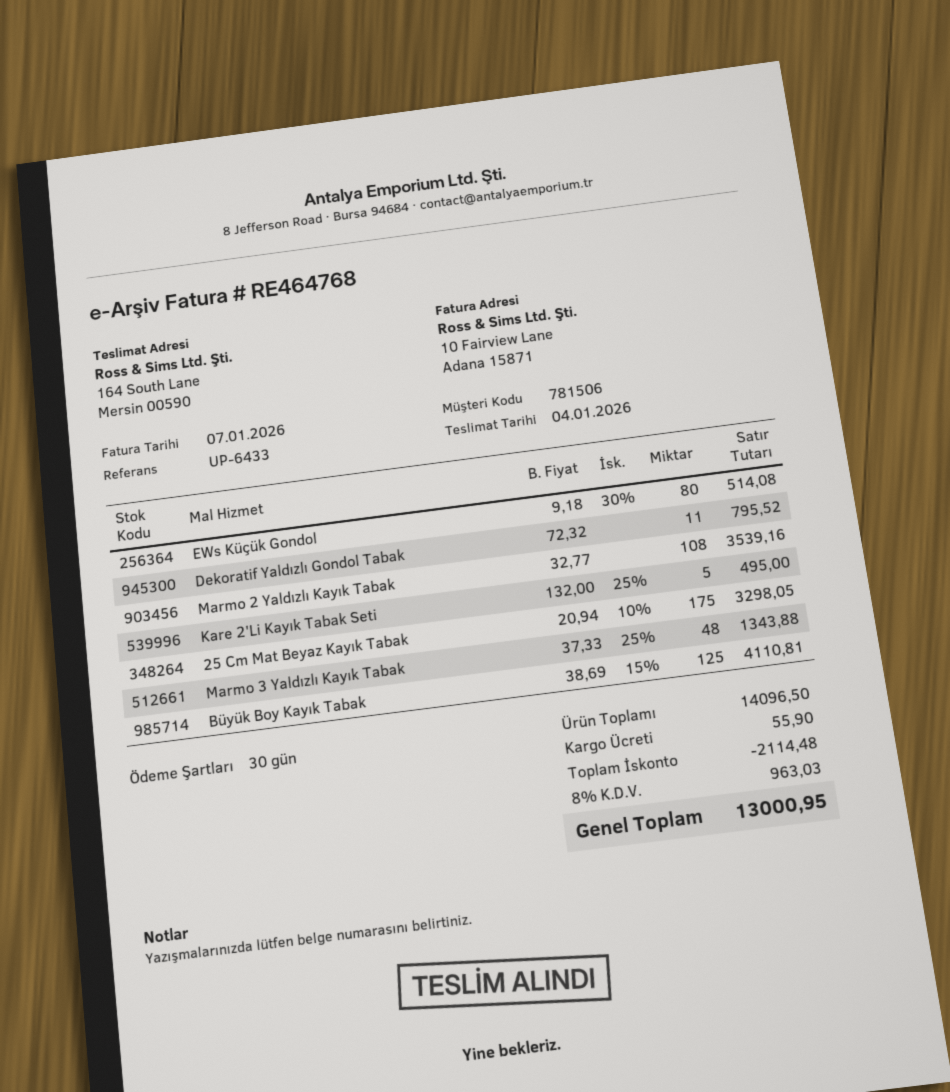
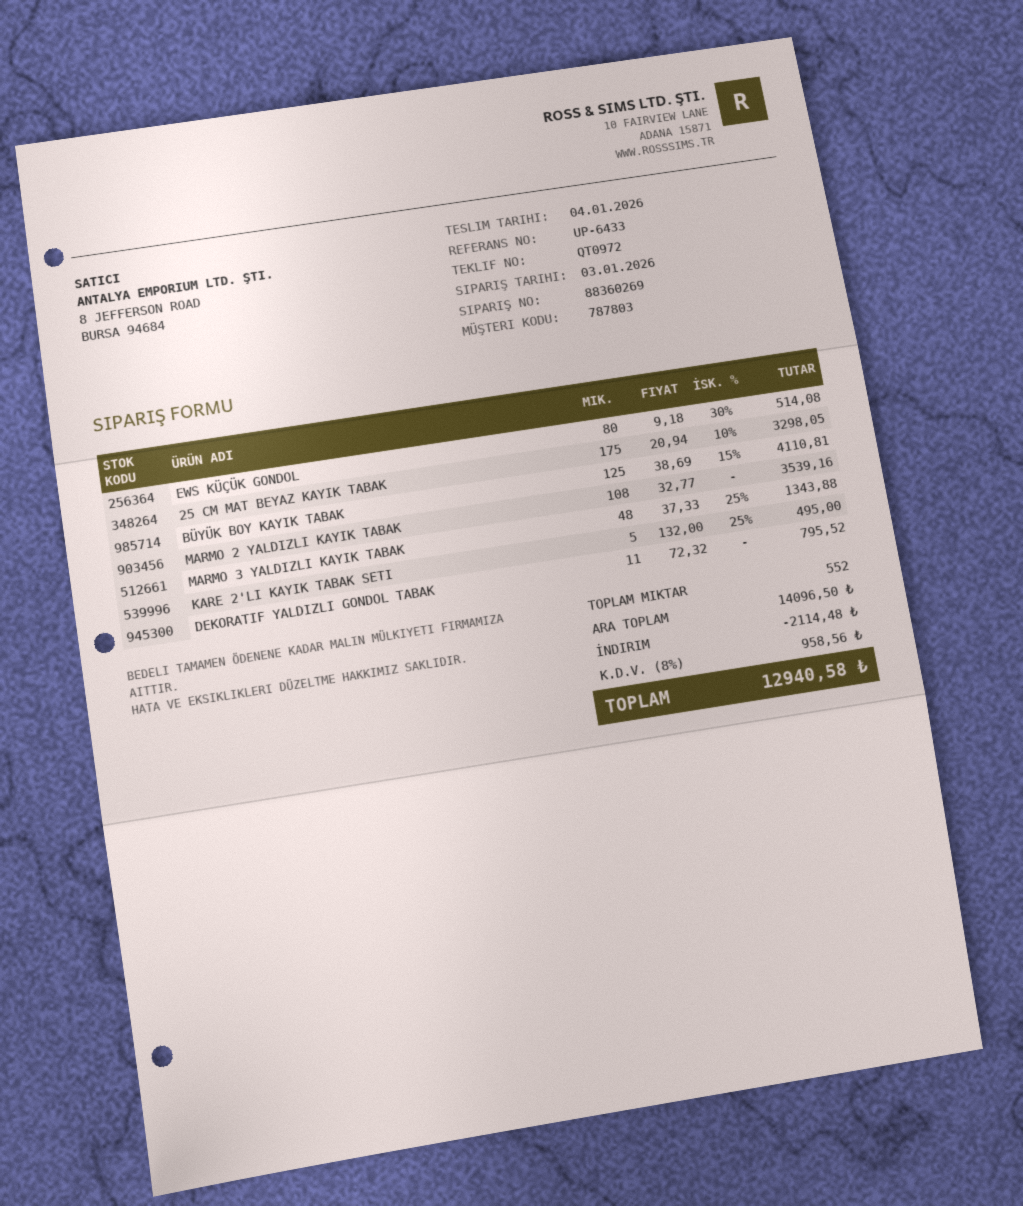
customer number: 781506 -> 787803
shipping: 55.90 -> none
tax: 8% = 963.03 -> 8% = 958.56
total: 13000.95 -> 12940.58

